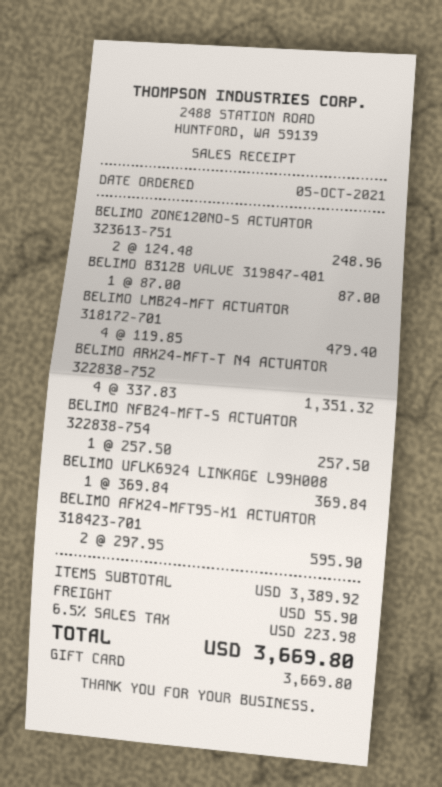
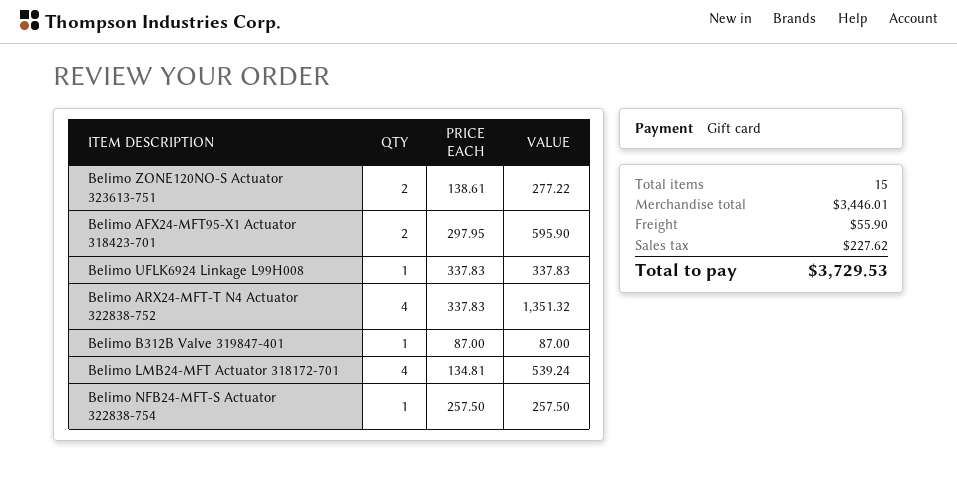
BELIMO ZONE120NO-S ACTUATOR 323613-751: 2 x 124.48 = 248.96 -> 2 x 138.61 = 277.22
BELIMO LMB24-MFT ACTUATOR 318172-701: 4 x 119.85 = 479.40 -> 4 x 134.81 = 539.24
BELIMO UFLK6924 LINKAGE L99H008: 1 x 369.84 = 369.84 -> 1 x 337.83 = 337.83
subtotal: 3389.92 -> 3446.01
tax: 223.98 -> 227.62
total: 3669.80 -> 3729.53

